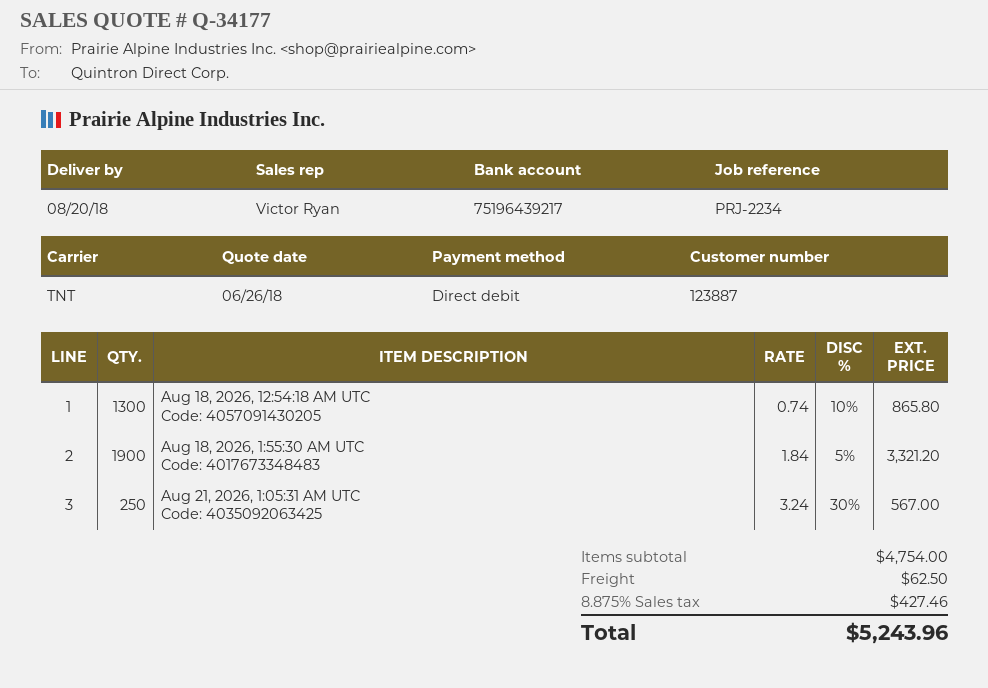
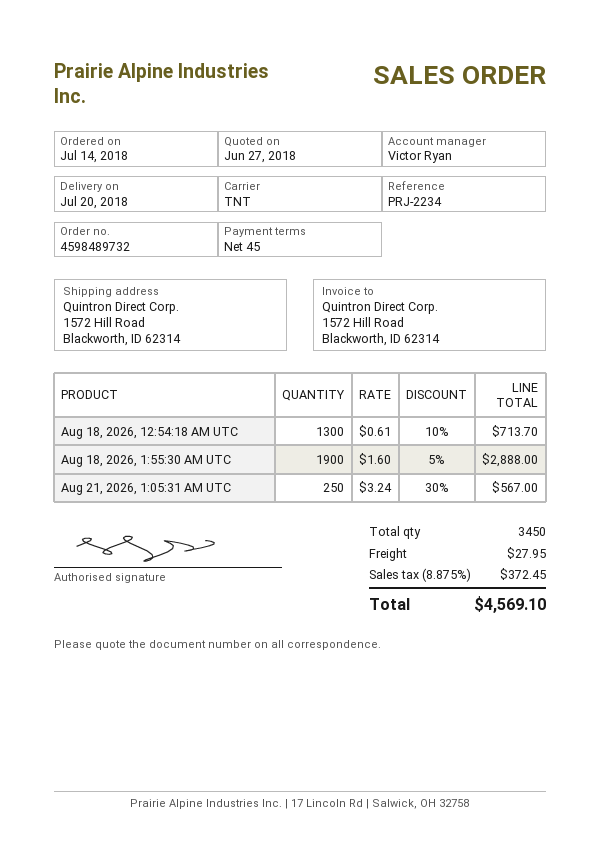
quote date: 2018-06-26 -> 2018-06-27
delivery date: 2018-08-20 -> 2018-07-20
Aug 18, 2026, 12:54:18 AM UTC: 1300 x 0.74 - 10% = 865.80 -> 1300 x 0.61 - 10% = 713.70
Aug 18, 2026, 1:55:30 AM UTC: 1900 x 1.84 - 5% = 3321.20 -> 1900 x 1.60 - 5% = 2888.00
shipping: 62.50 -> 27.95
tax: 8.875% = 427.46 -> 8.875% = 372.45
total: 5243.96 -> 4569.10

